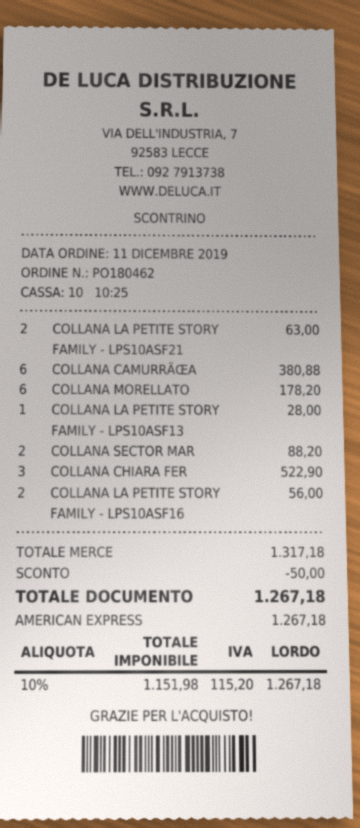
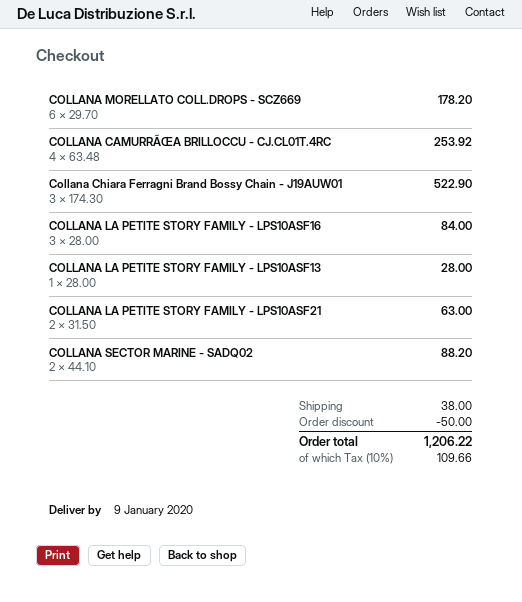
COLLANA CAMURRÃŒA: 6 for 380.88 -> 4 for 253.92
COLLANA LA PETITE STORY FAMILY - LPS10ASF16: 2 for 56.00 -> 3 for 84.00
shipping: none -> 38.00
tax: 10% = 115.20 -> 10% = 109.66
total: 1267.18 -> 1206.22

